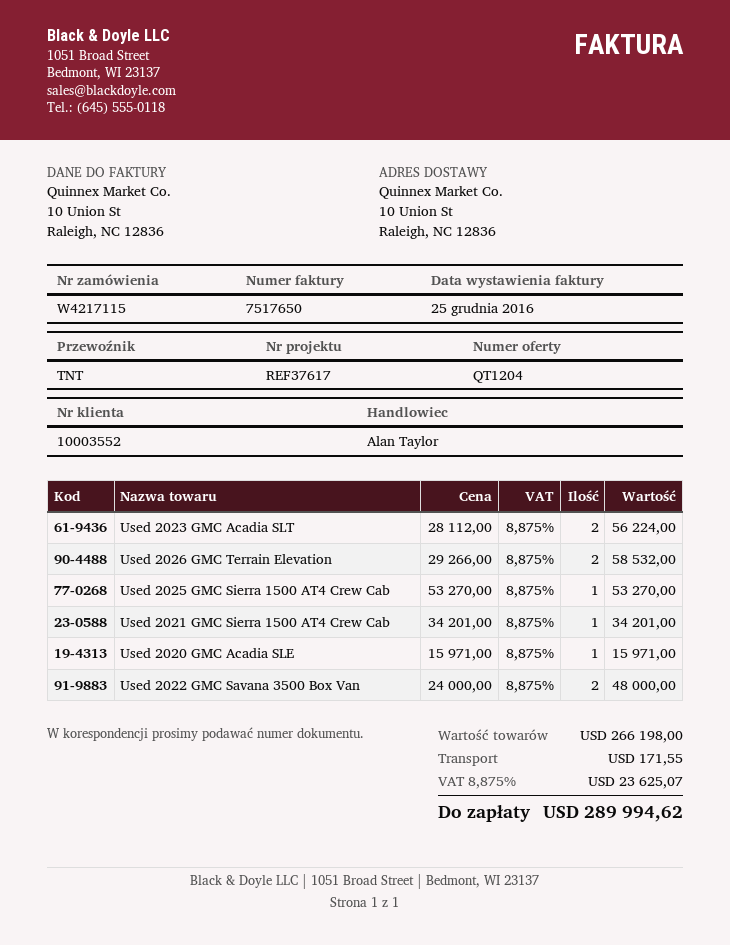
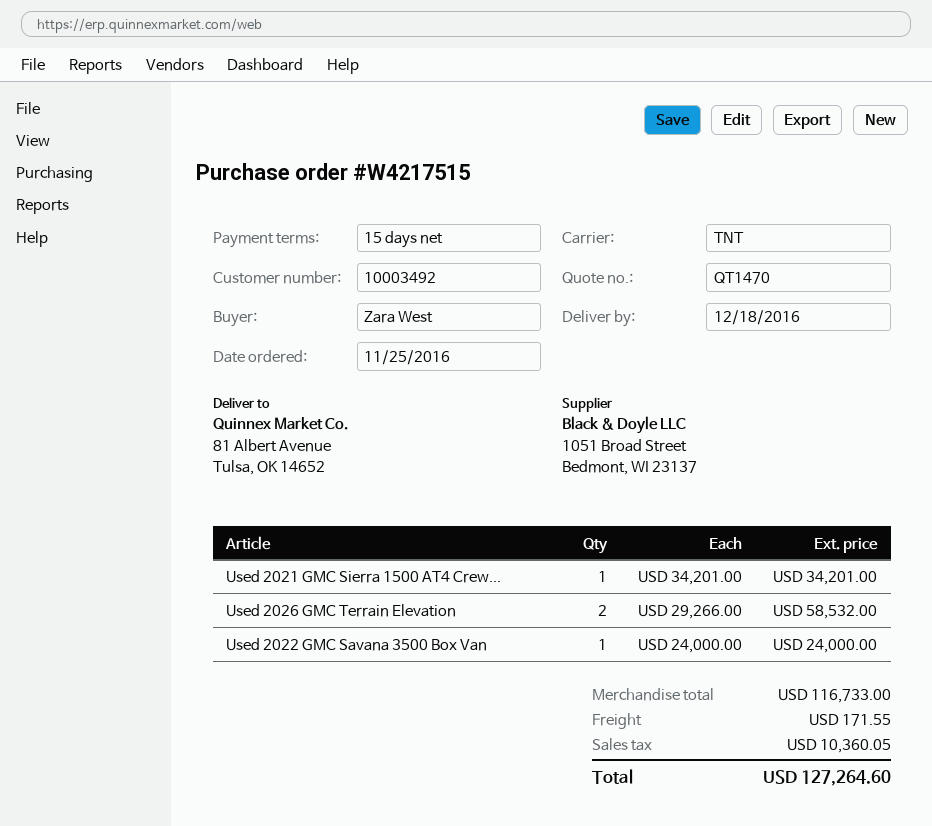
quote number: QT1204 -> QT1470
order number: W4217115 -> W4217515
customer number: 10003552 -> 10003492
ship to: 10 Union St, Raleigh, NC 12836 -> 81 Albert Avenue, Tulsa, OK 14652
Used 2023 GMC Acadia SLT: 2 x 28112.00 = 56224.00 -> none
Used 2025 GMC Sierra 1500 AT4 Crew Cab: 1 x 53270.00 = 53270.00 -> none
Used 2020 GMC Acadia SLE: 1 x 15971.00 = 15971.00 -> none
Used 2022 GMC Savana 3500 Box Van: 2 x 24000.00 = 48000.00 -> 1 x 24000.00 = 24000.00
subtotal: 266198.00 -> 116733.00
tax: 23625.07 -> 10360.05
total: 289994.62 -> 127264.60

